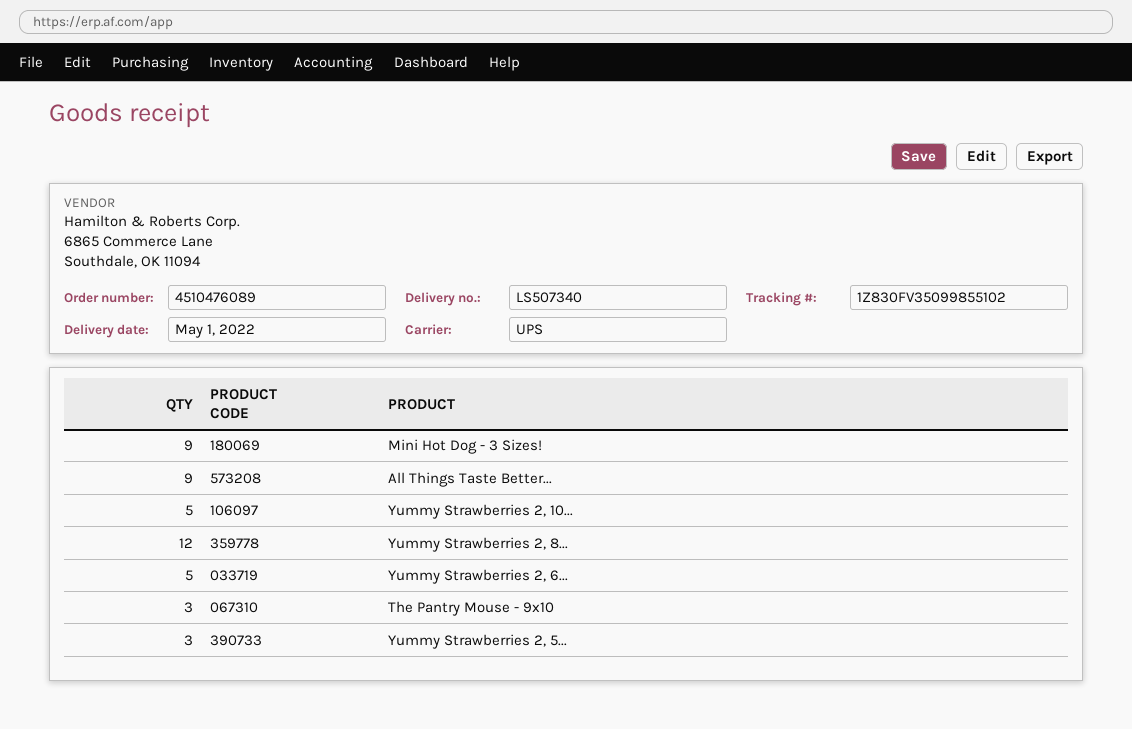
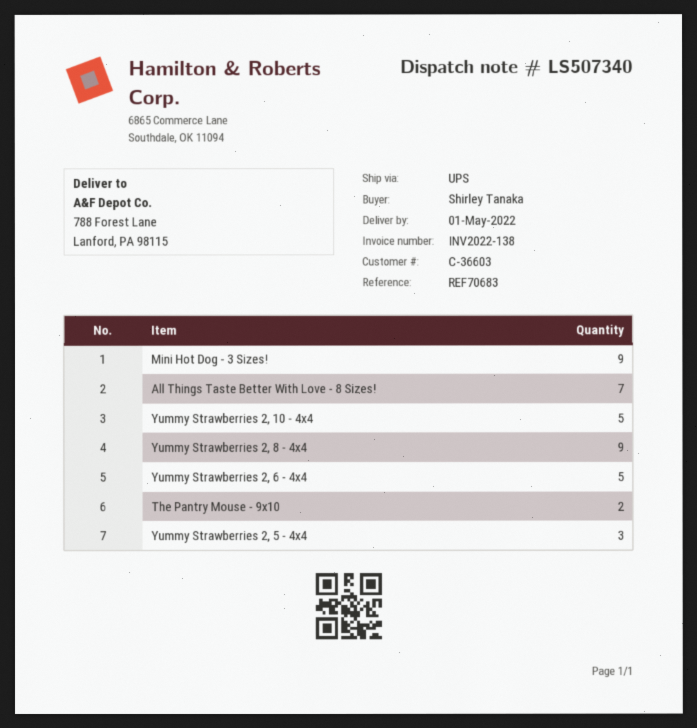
All Things Taste Better...: 9 -> 7
Yummy Strawberries 2, 8...: 12 -> 9
The Pantry Mouse - 9x10: 3 -> 2

